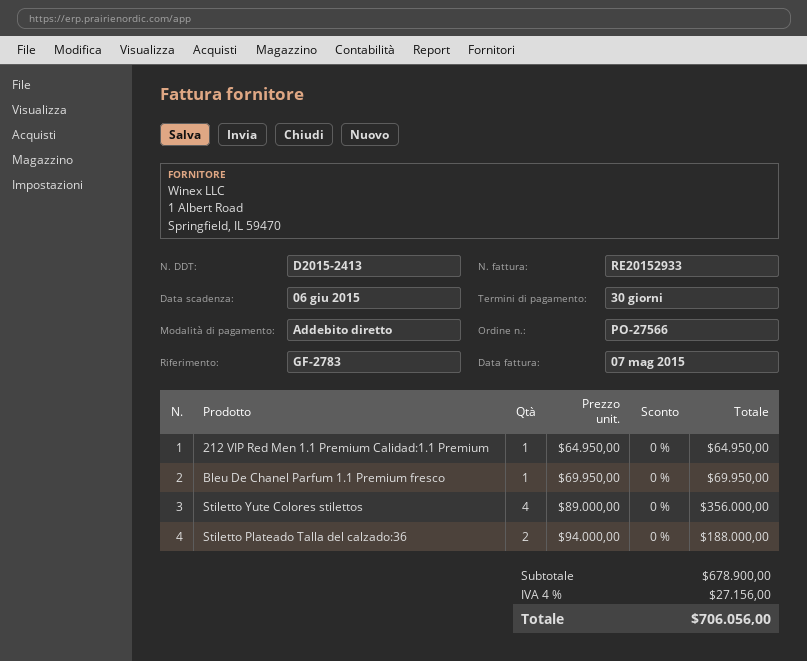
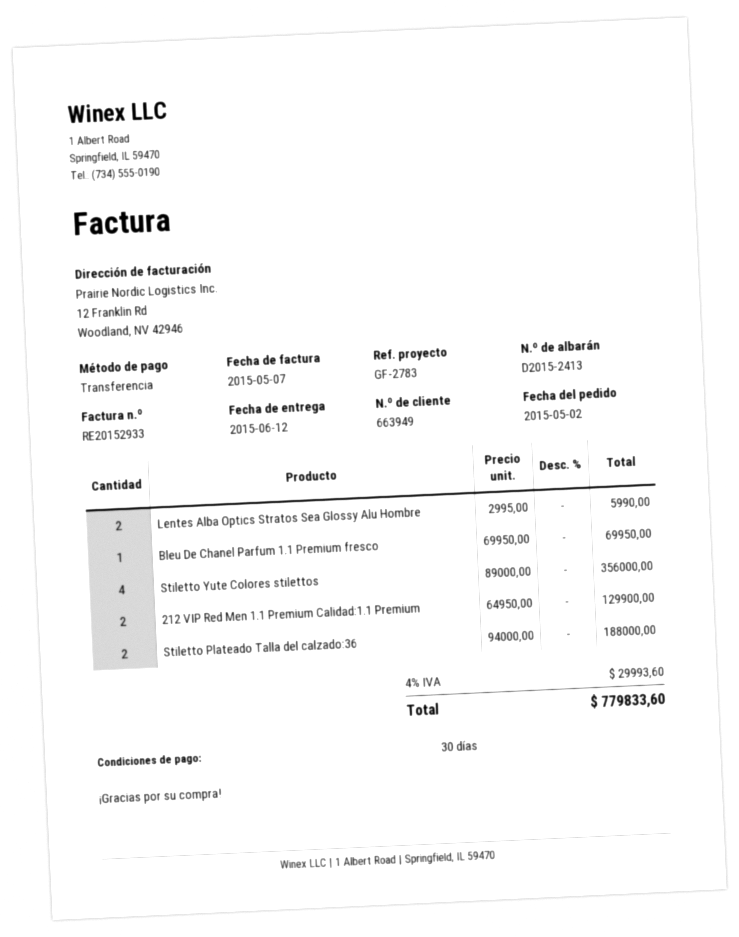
payment method: direct debit -> bank transfer
212 VIP Red Men 1.1 Premium Calidad:1.1 Premium: 1 x 64950.00 = 64950.00 -> 2 x 64950.00 = 129900.00
Lentes Alba Optics Stratos Sea Glossy Alu Hombre: none -> 2 x 2995.00 = 5990.00
tax: 4% = 27156.00 -> 4% = 29993.60
total: 706056.00 -> 779833.60

